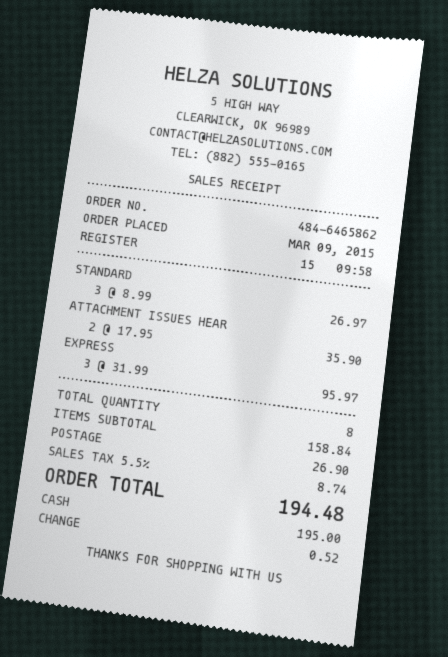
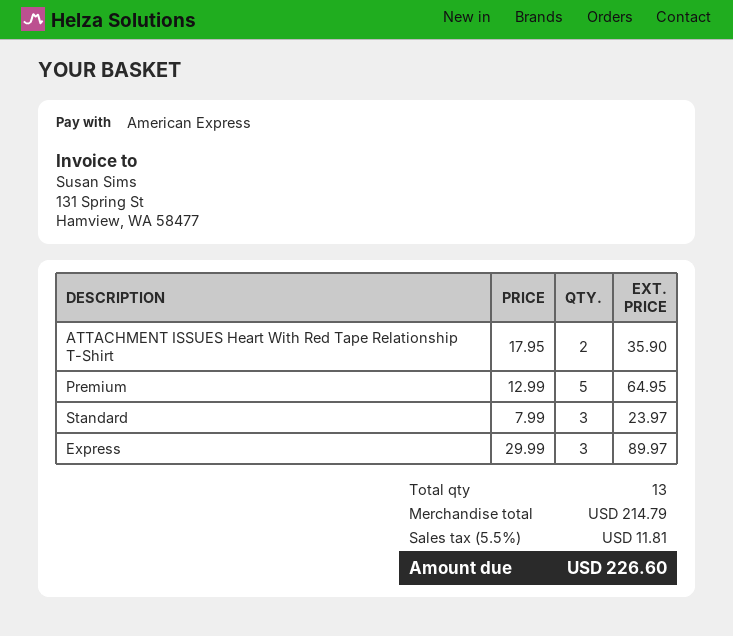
payment method: cash -> American Express
STANDARD: 3 x 8.99 = 26.97 -> 3 x 7.99 = 23.97
EXPRESS: 3 x 31.99 = 95.97 -> 3 x 29.99 = 89.97
Premium: none -> 5 x 12.99 = 64.95
total quantity: 8 -> 13
subtotal: 158.84 -> 214.79
shipping: 26.90 -> none
tax: 5.5% = 8.74 -> 5.5% = 11.81
total: 194.48 -> 226.60

